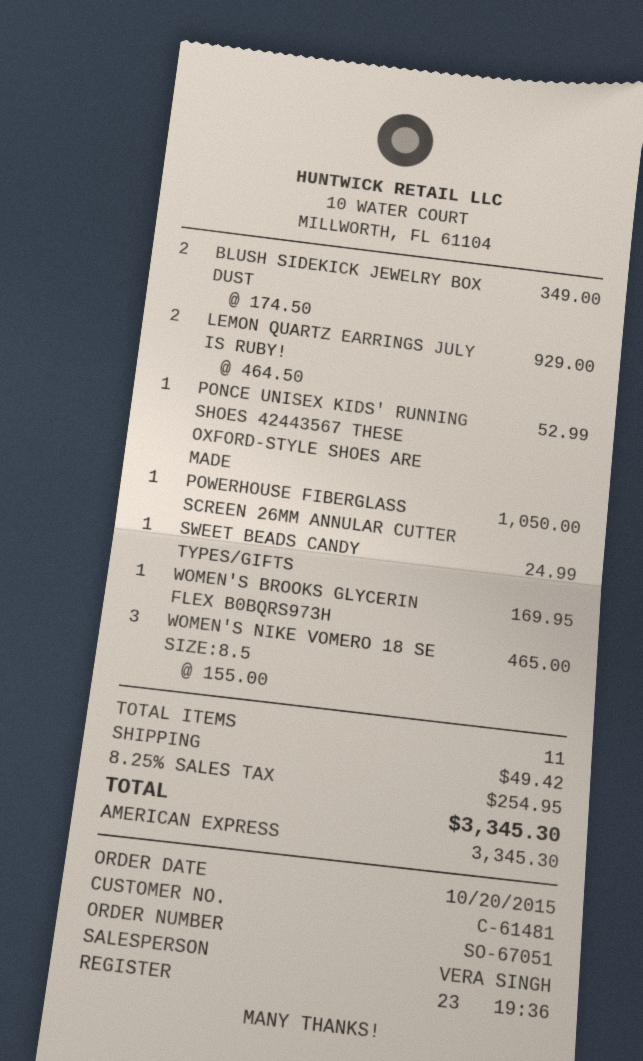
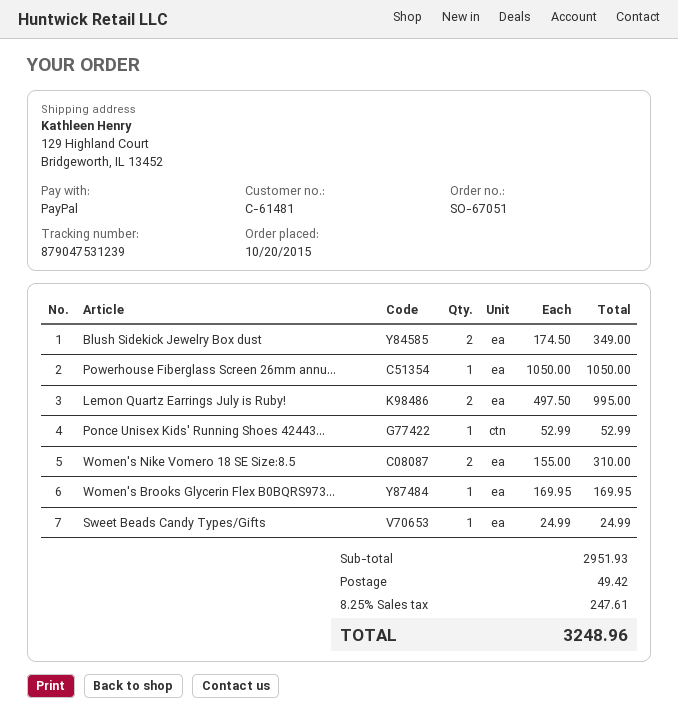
payment method: American Express -> PayPal
LEMON QUARTZ EARRINGS JULY IS RUBY!: 2 x 464.50 = 929.00 -> 2 x 497.50 = 995.00
WOMEN'S NIKE VOMERO 18 SE SIZE:8.5: 3 x 155.00 = 465.00 -> 2 x 155.00 = 310.00
tax: 8.25% = 254.95 -> 8.25% = 247.61
total: 3345.30 -> 3248.96

